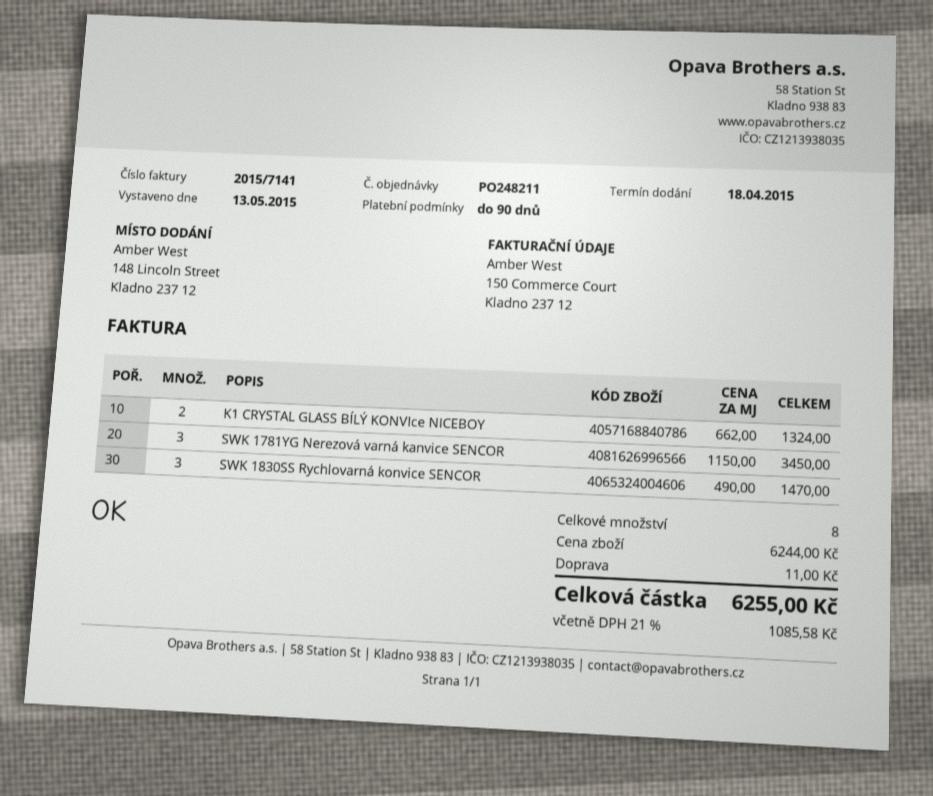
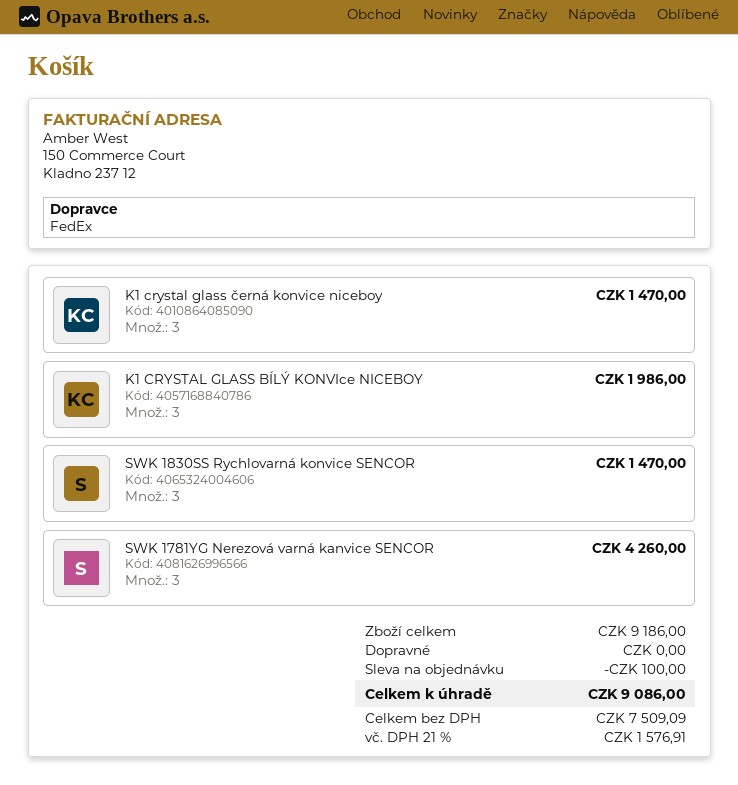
K1 CRYSTAL GLASS BÍLÝ KONVIce NICEBOY: 2 for 1324.00 -> 3 for 1986.00
SWK 1781YG Nerezová varná kanvice SENCOR: 3 for 3450.00 -> 3 for 4260.00
K1 crystal glass černá konvice niceboy: none -> 3 for 1470.00
subtotal: 6244.00 -> 9186.00
discount: none -> 100.00
shipping: 11.00 -> 0.00
tax: 21% = 1085.58 -> 21% = 1576.91
total: 6255.00 -> 9086.00

